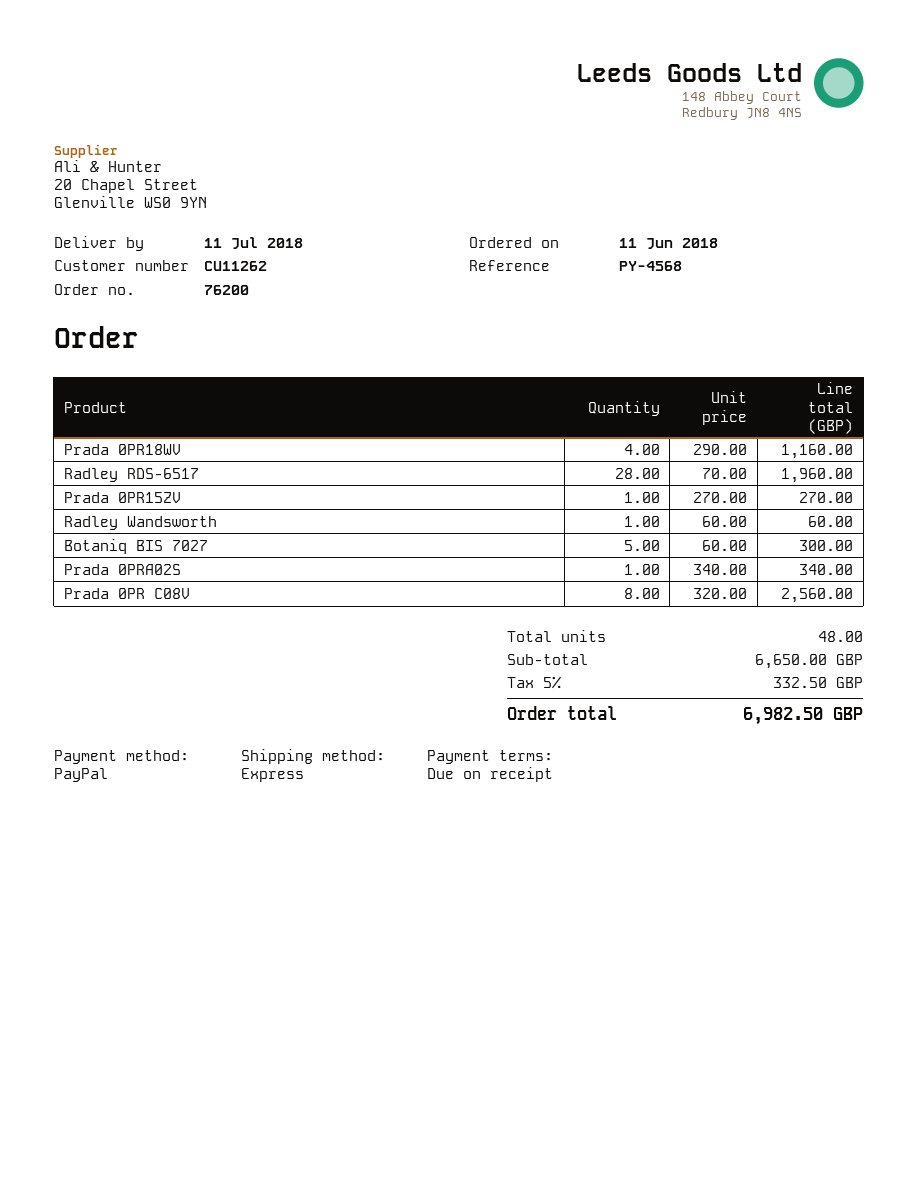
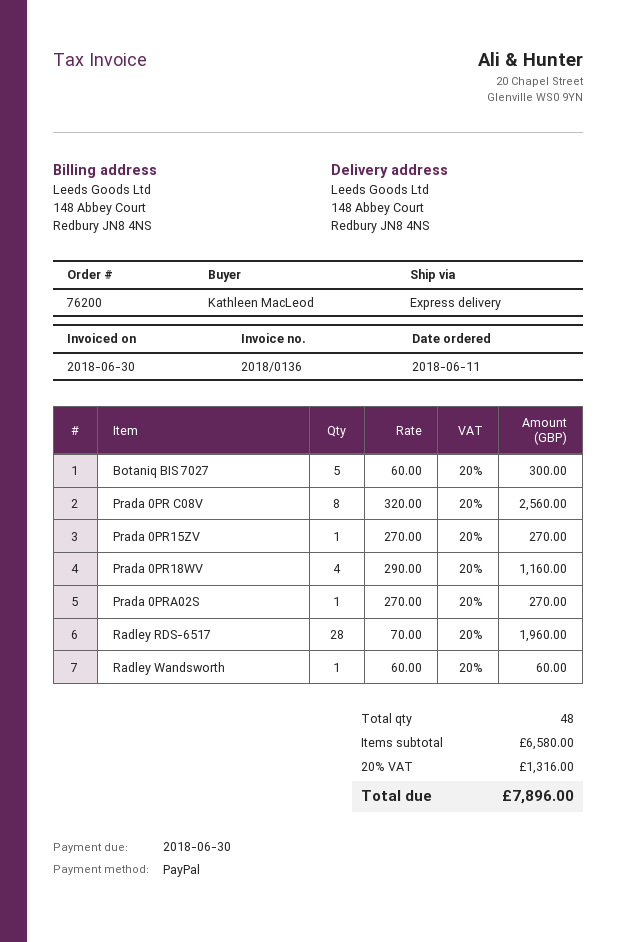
Prada 0PRA02S: 1 x 340.00 = 340.00 -> 1 x 270.00 = 270.00
subtotal: 6650.00 -> 6580.00
tax: 5% = 332.50 -> 20% = 1316.00
total: 6982.50 -> 7896.00

